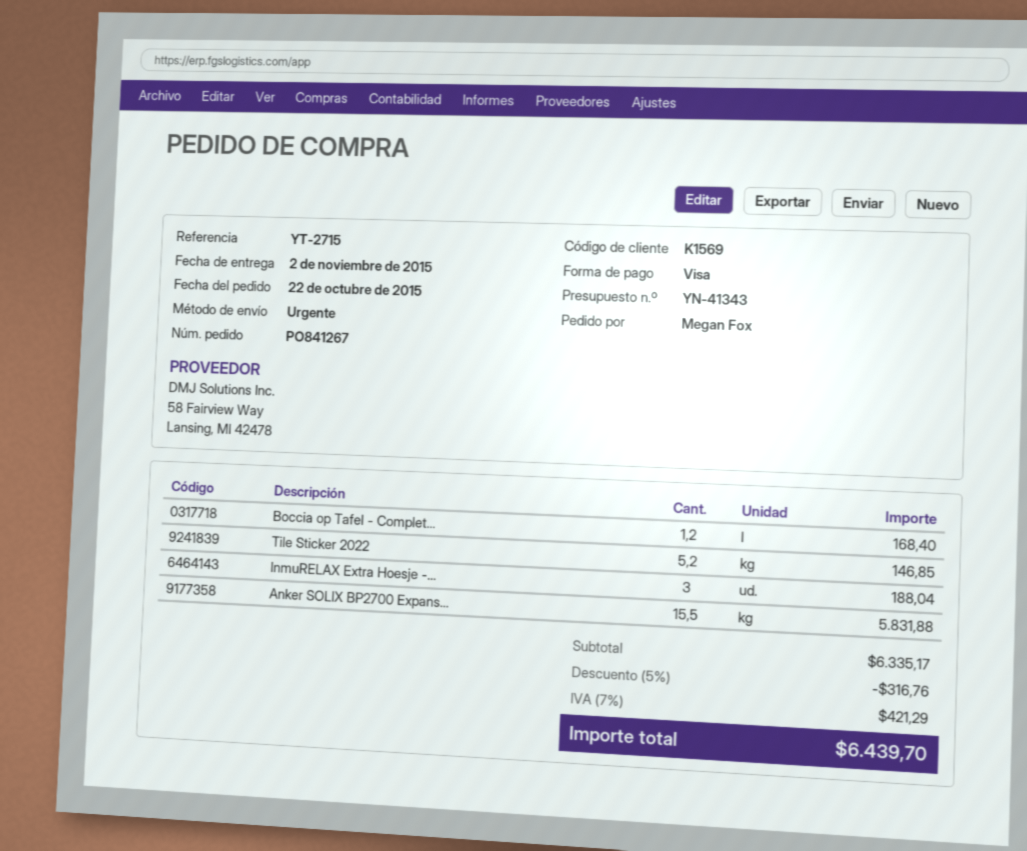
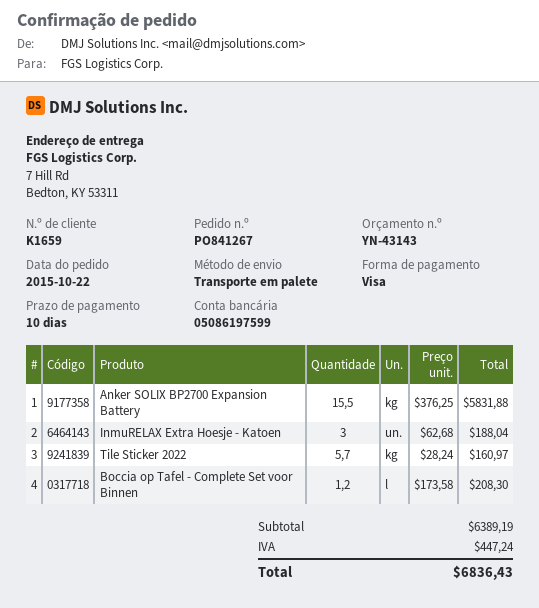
quote number: YN-41343 -> YN-43143
customer number: K1569 -> K1659
shipping method: express -> pallet freight
Boccia op Tafel - Complet...: 1.2 for 168.40 -> 1.2 for 208.30
Tile Sticker 2022: 5.2 for 146.85 -> 5.7 for 160.97
subtotal: 6335.17 -> 6389.19
discount: 5% = 316.76 -> none
tax: 421.29 -> 447.24
total: 6439.70 -> 6836.43

